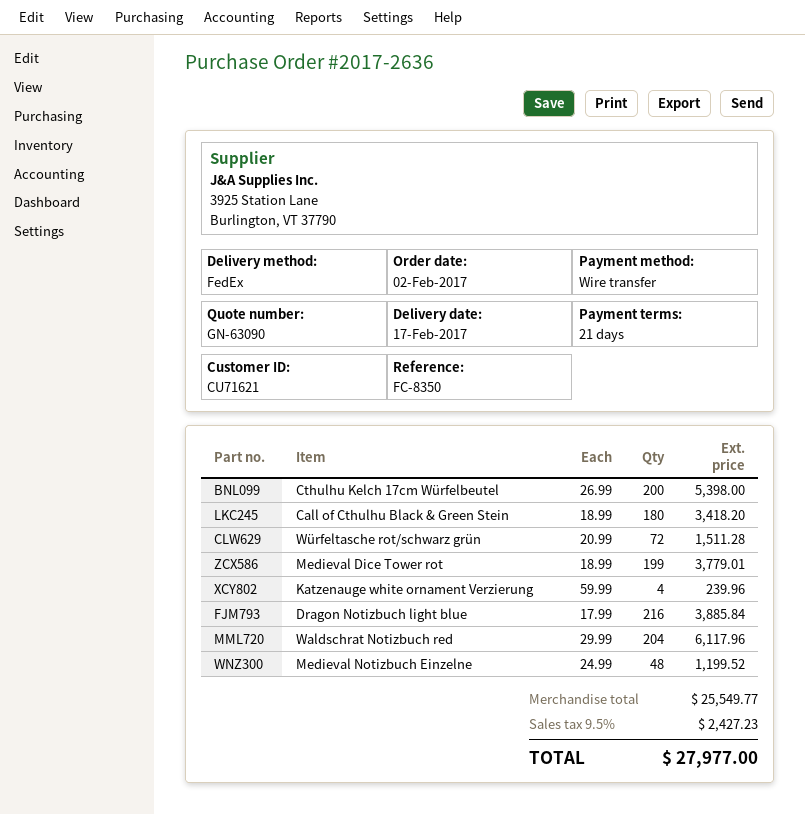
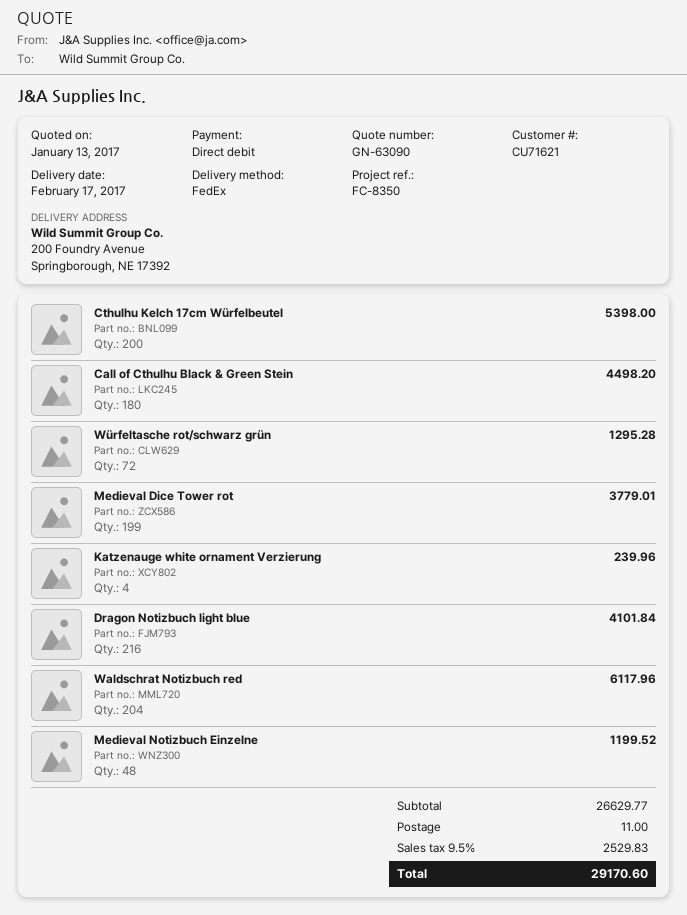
payment method: bank transfer -> direct debit
Call of Cthulhu Black & Green Stein: 180 for 3418.20 -> 180 for 4498.20
Würfeltasche rot/schwarz grün: 72 for 1511.28 -> 72 for 1295.28
Dragon Notizbuch light blue: 216 for 3885.84 -> 216 for 4101.84
subtotal: 25549.77 -> 26629.77
shipping: none -> 11.00
tax: 9.5% = 2427.23 -> 9.5% = 2529.83
total: 27977.00 -> 29170.60

